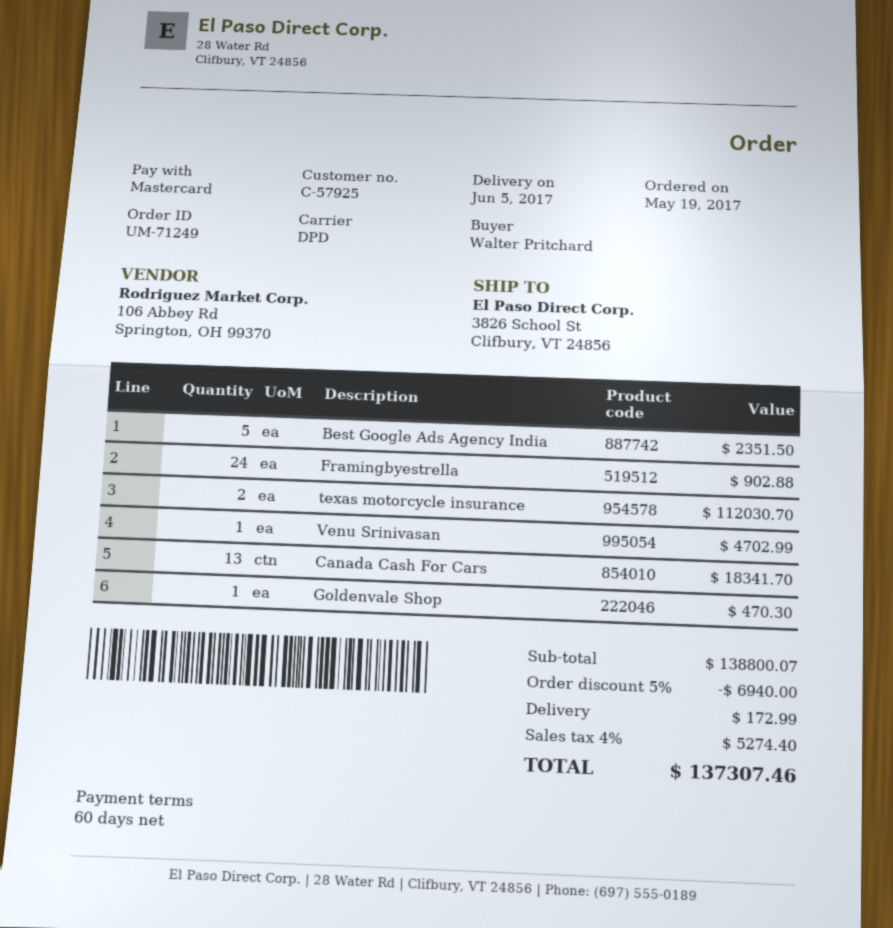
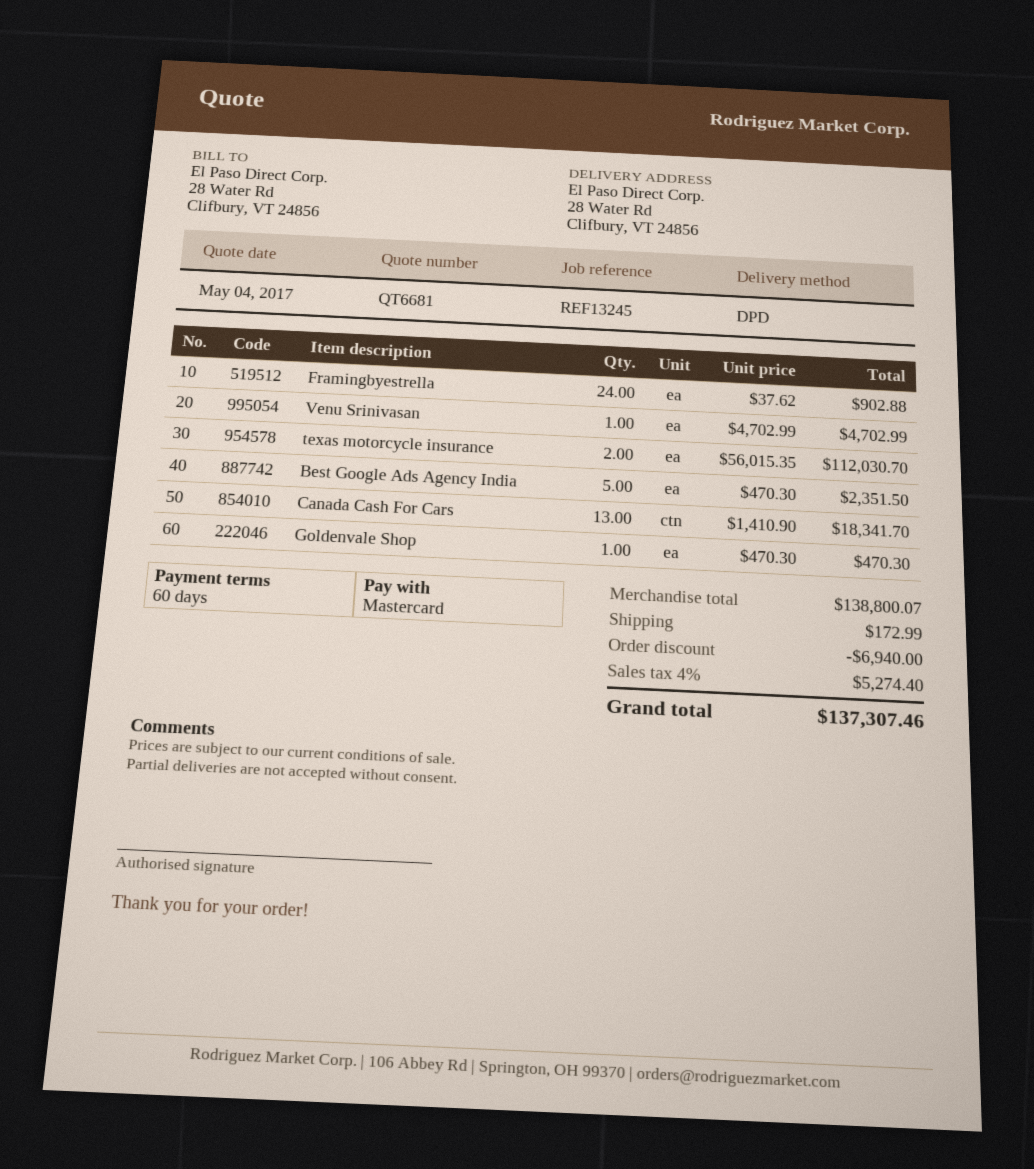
ship to: 3826 School St, Clifbury, VT 24856 -> 28 Water Rd, Clifbury, VT 24856

